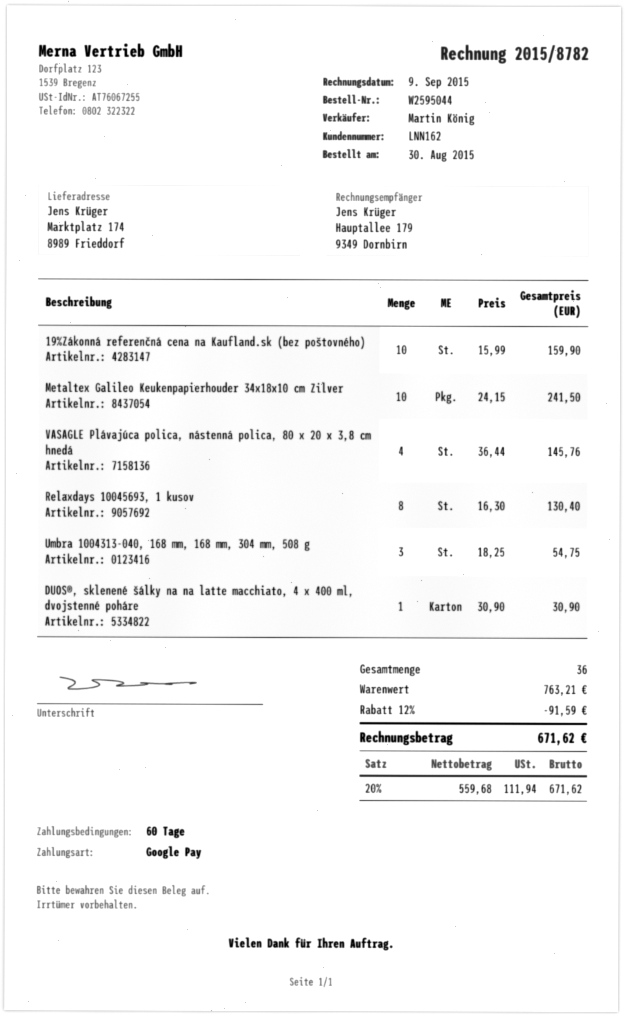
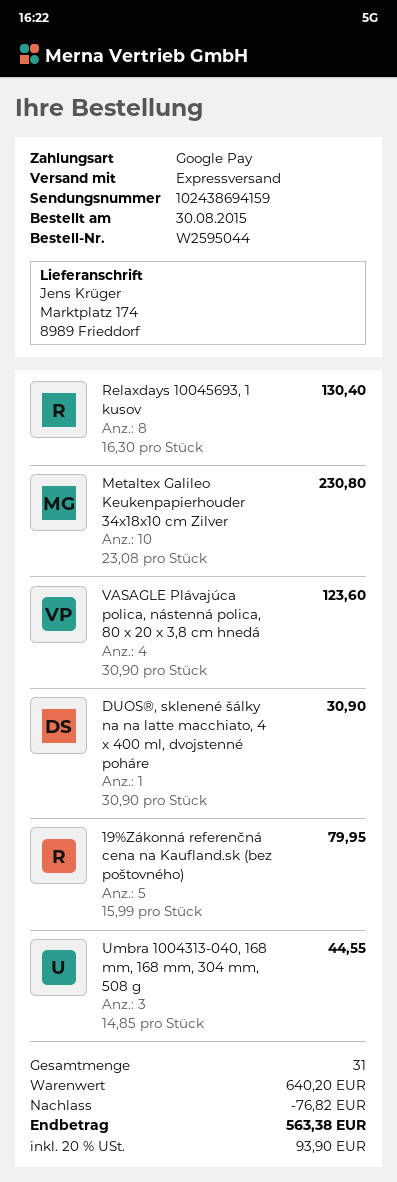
19%Zákonná referenčná cena na Kaufland.sk (bez poštovného): 10 x 15.99 = 159.90 -> 5 x 15.99 = 79.95
Metaltex Galileo Keukenpapierhouder 34x18x10 cm Zilver: 10 x 24.15 = 241.50 -> 10 x 23.08 = 230.80
VASAGLE Plávajúca polica, nástenná polica, 80 x 20 x 3,8 cm hnedá: 4 x 36.44 = 145.76 -> 4 x 30.90 = 123.60
Umbra 1004313-040, 168 mm, 168 mm, 304 mm, 508 g: 3 x 18.25 = 54.75 -> 3 x 14.85 = 44.55
total quantity: 36 -> 31
subtotal: 763.21 -> 640.20
discount: 91.59 -> 76.82
tax: 20% = 111.94 -> 20% = 93.90
total: 671.62 -> 563.38

